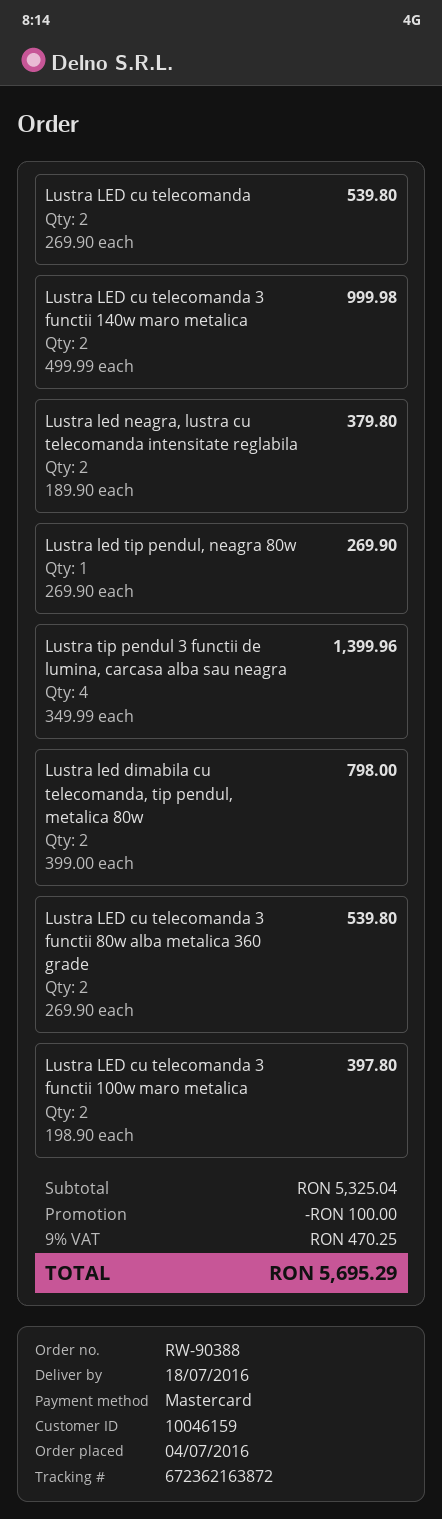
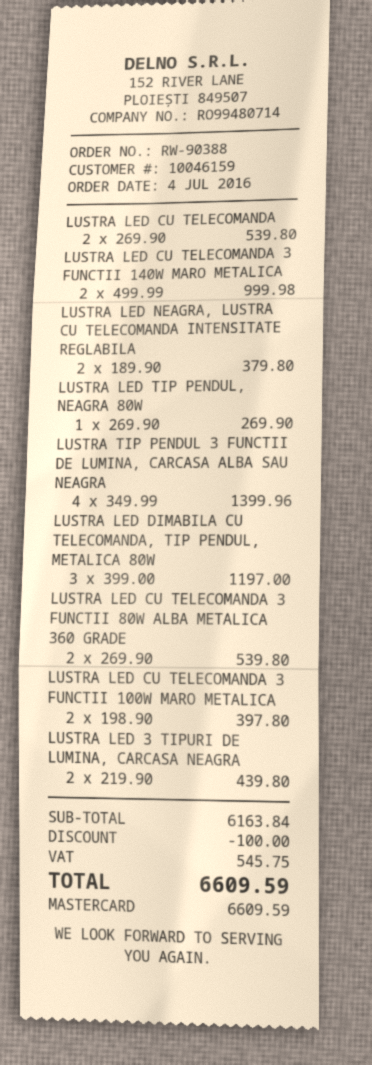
Lustra led dimabila cu telecomanda, tip pendul, metalica 80w: 2 x 399.00 = 798.00 -> 3 x 399.00 = 1197.00
LUSTRA LED 3 TIPURI DE LUMINA, CARCASA NEAGRA: none -> 2 x 219.90 = 439.80
subtotal: 5325.04 -> 6163.84
tax: 470.25 -> 545.75
total: 5695.29 -> 6609.59

